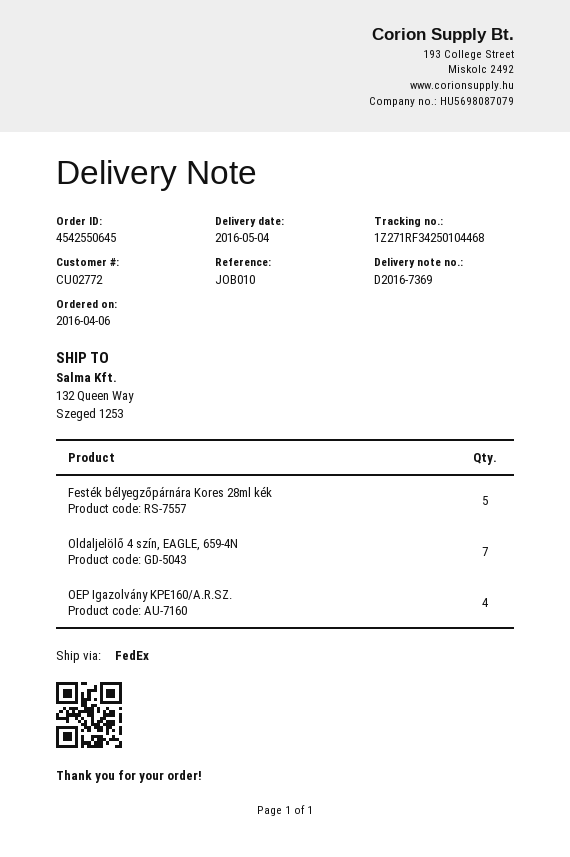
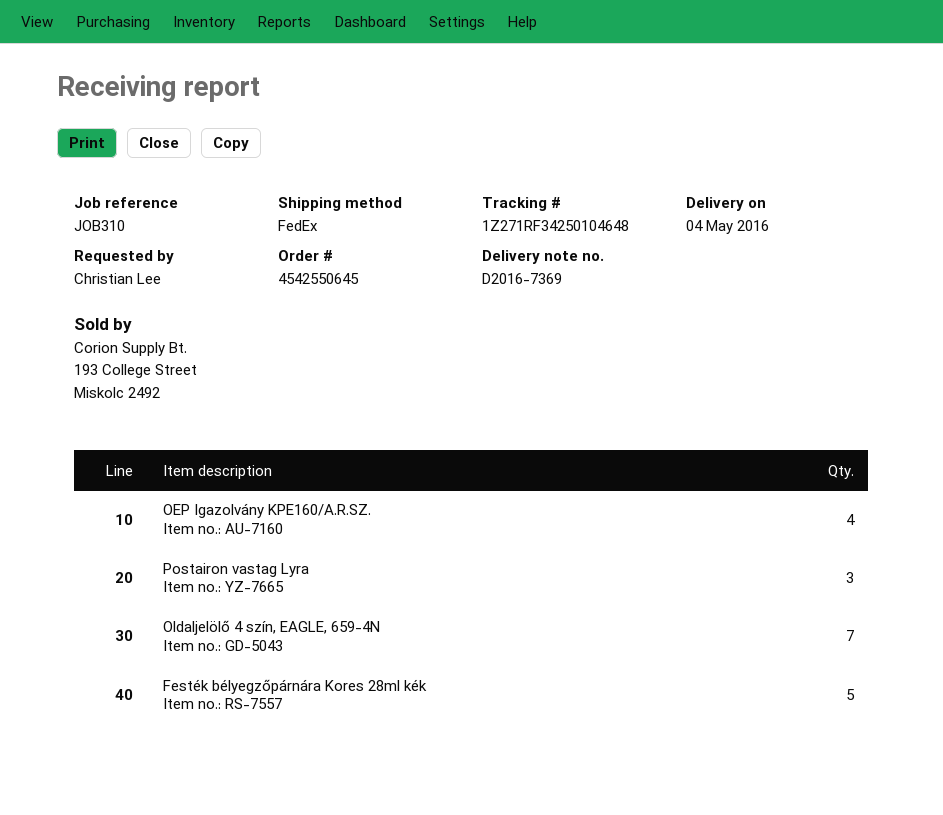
reference: JOB010 -> JOB310
tracking number: 1Z271RF34250104468 -> 1Z271RF34250104648
Postairon vastag Lyra: none -> 3

